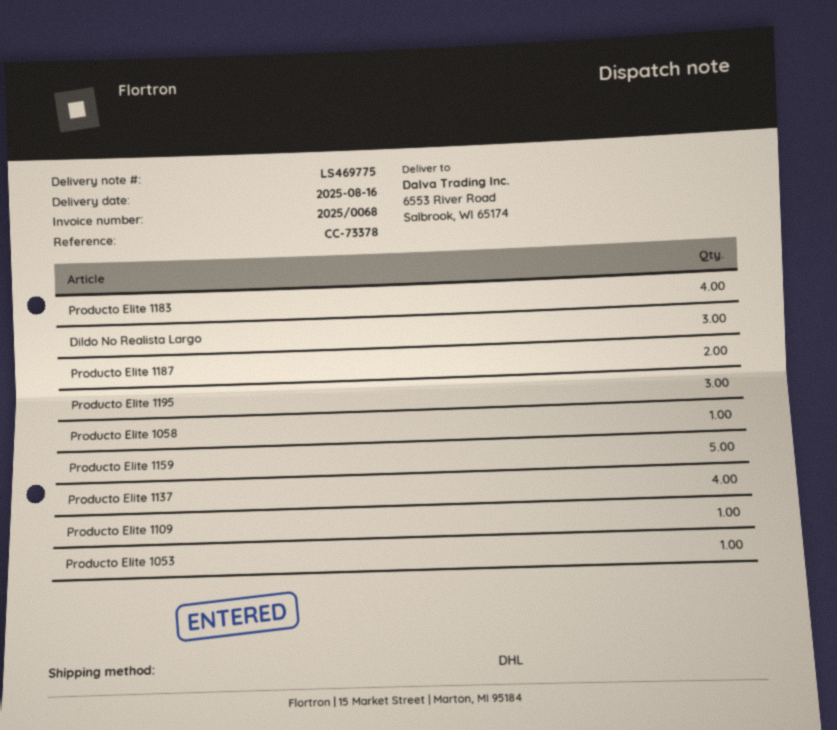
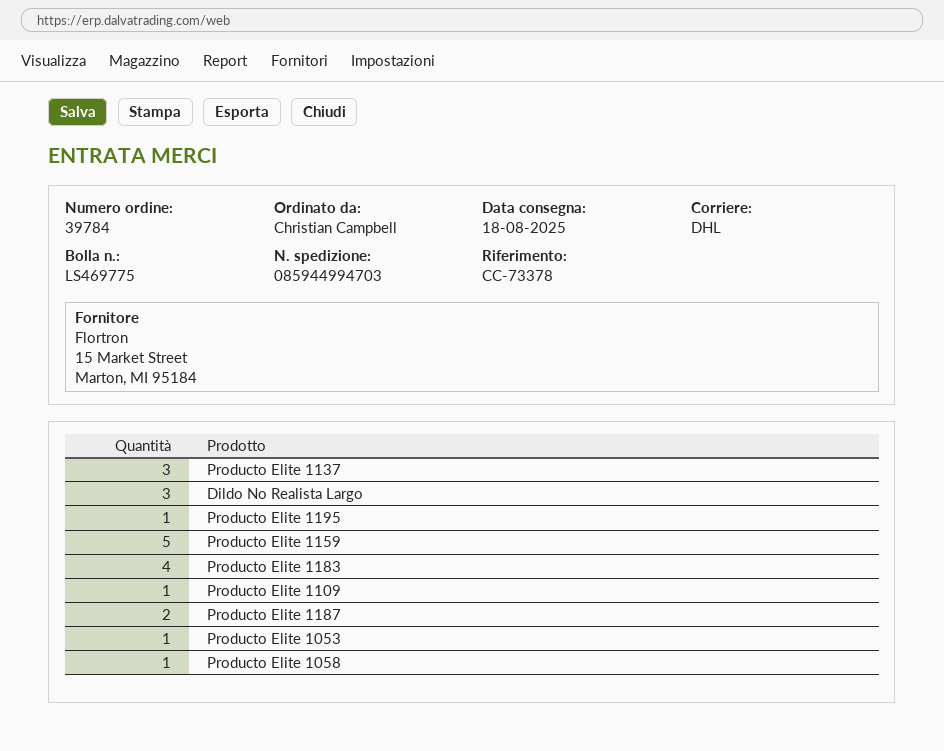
delivery date: 2025-08-16 -> 2025-08-18
Producto Elite 1195: 3 -> 1
Producto Elite 1137: 4 -> 3

